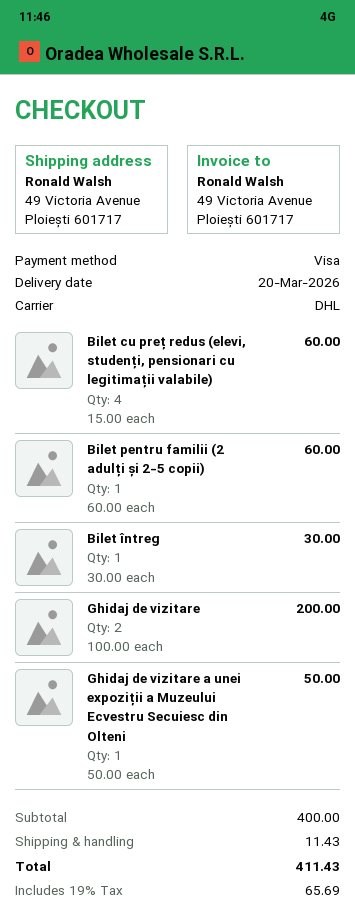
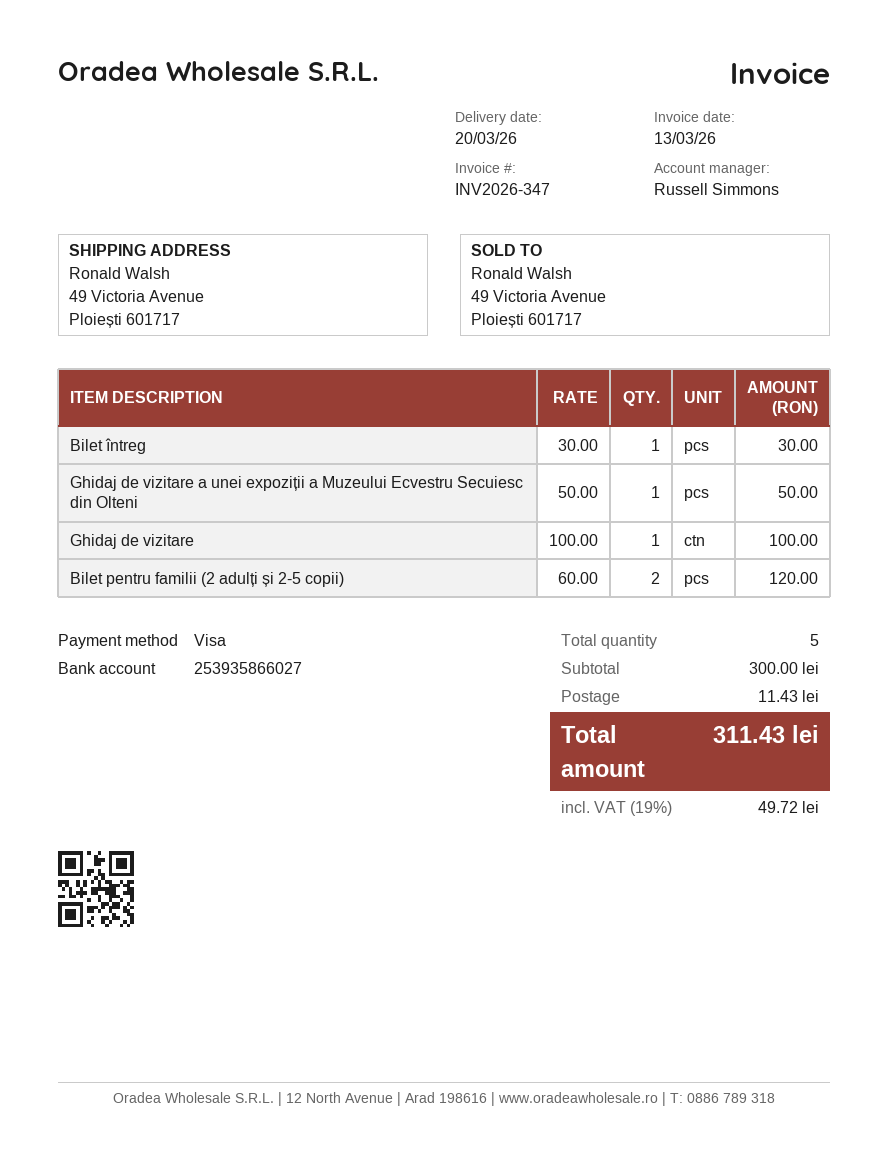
Bilet cu preț redus (elevi, studenți, pensionari cu legitimații valabile): 4 x 15.00 = 60.00 -> none
Bilet pentru familii (2 adulți și 2-5 copii): 1 x 60.00 = 60.00 -> 2 x 60.00 = 120.00
Ghidaj de vizitare: 2 x 100.00 = 200.00 -> 1 x 100.00 = 100.00
subtotal: 400.00 -> 300.00
tax: 19% = 65.69 -> 19% = 49.72
total: 411.43 -> 311.43

